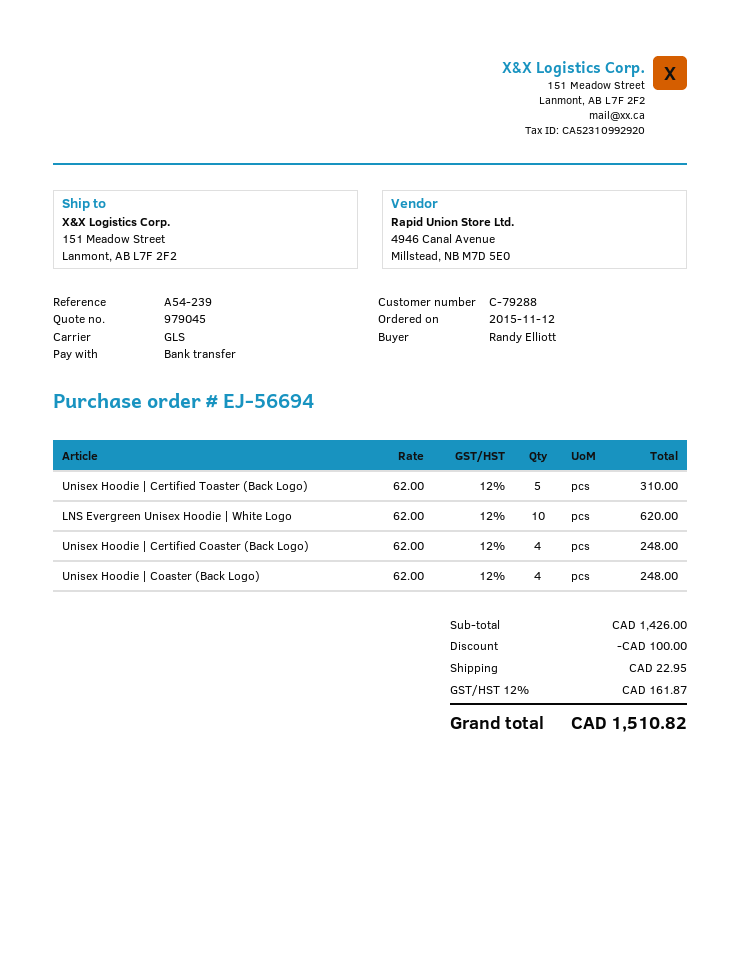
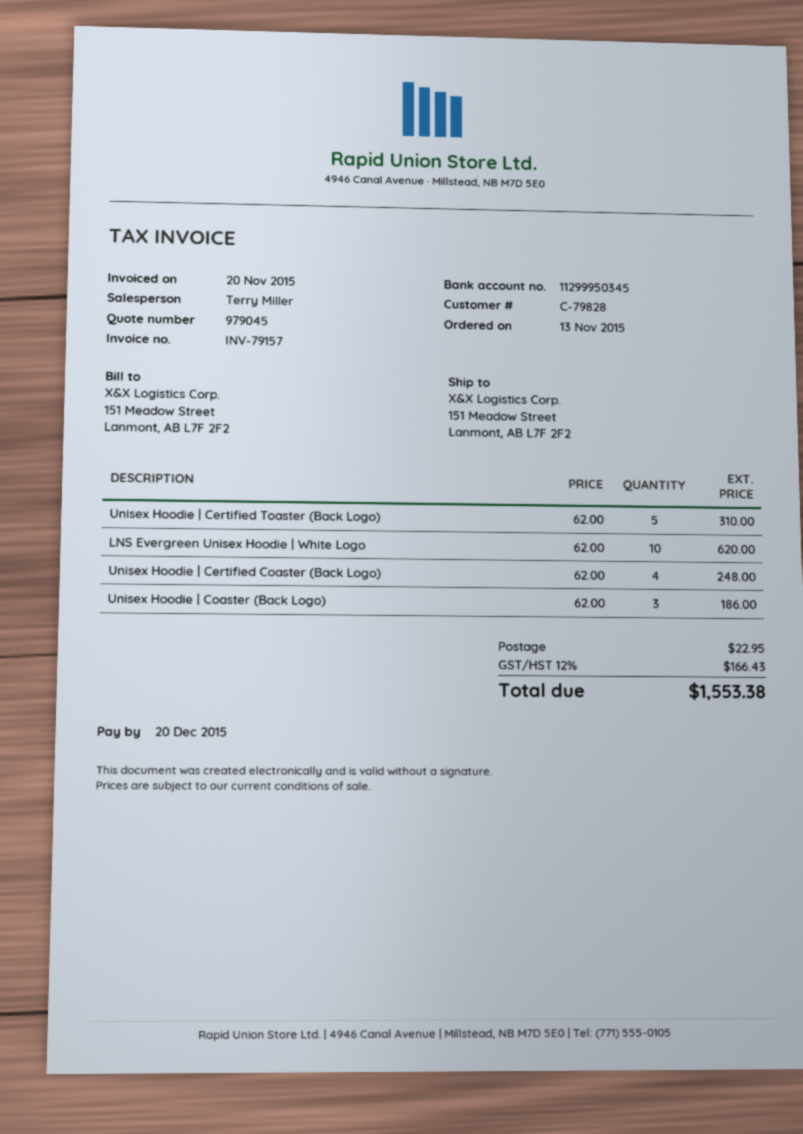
order date: 2015-11-12 -> 2015-11-13
customer number: C-79288 -> C-79828
Unisex Hoodie | Coaster (Back Logo): 4 x 62.00 = 248.00 -> 3 x 62.00 = 186.00
discount: 100.00 -> none
tax: 12% = 161.87 -> 12% = 166.43
total: 1510.82 -> 1553.38

